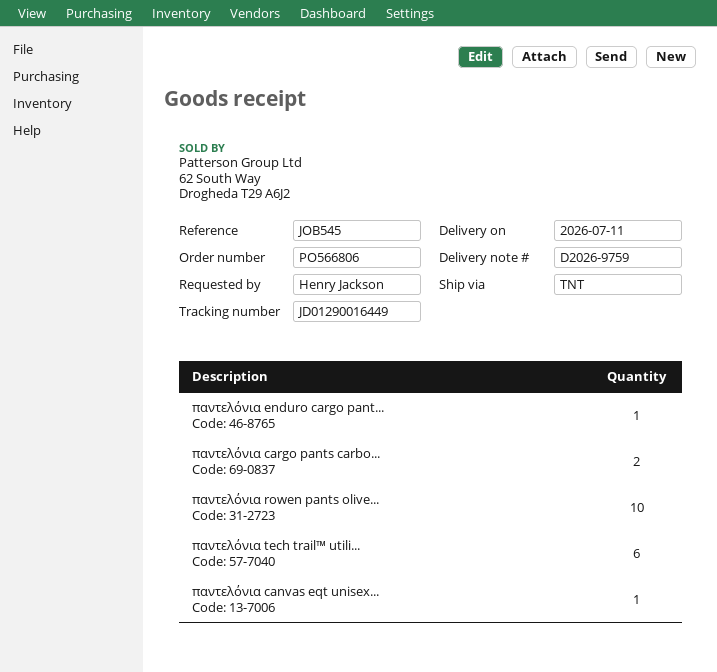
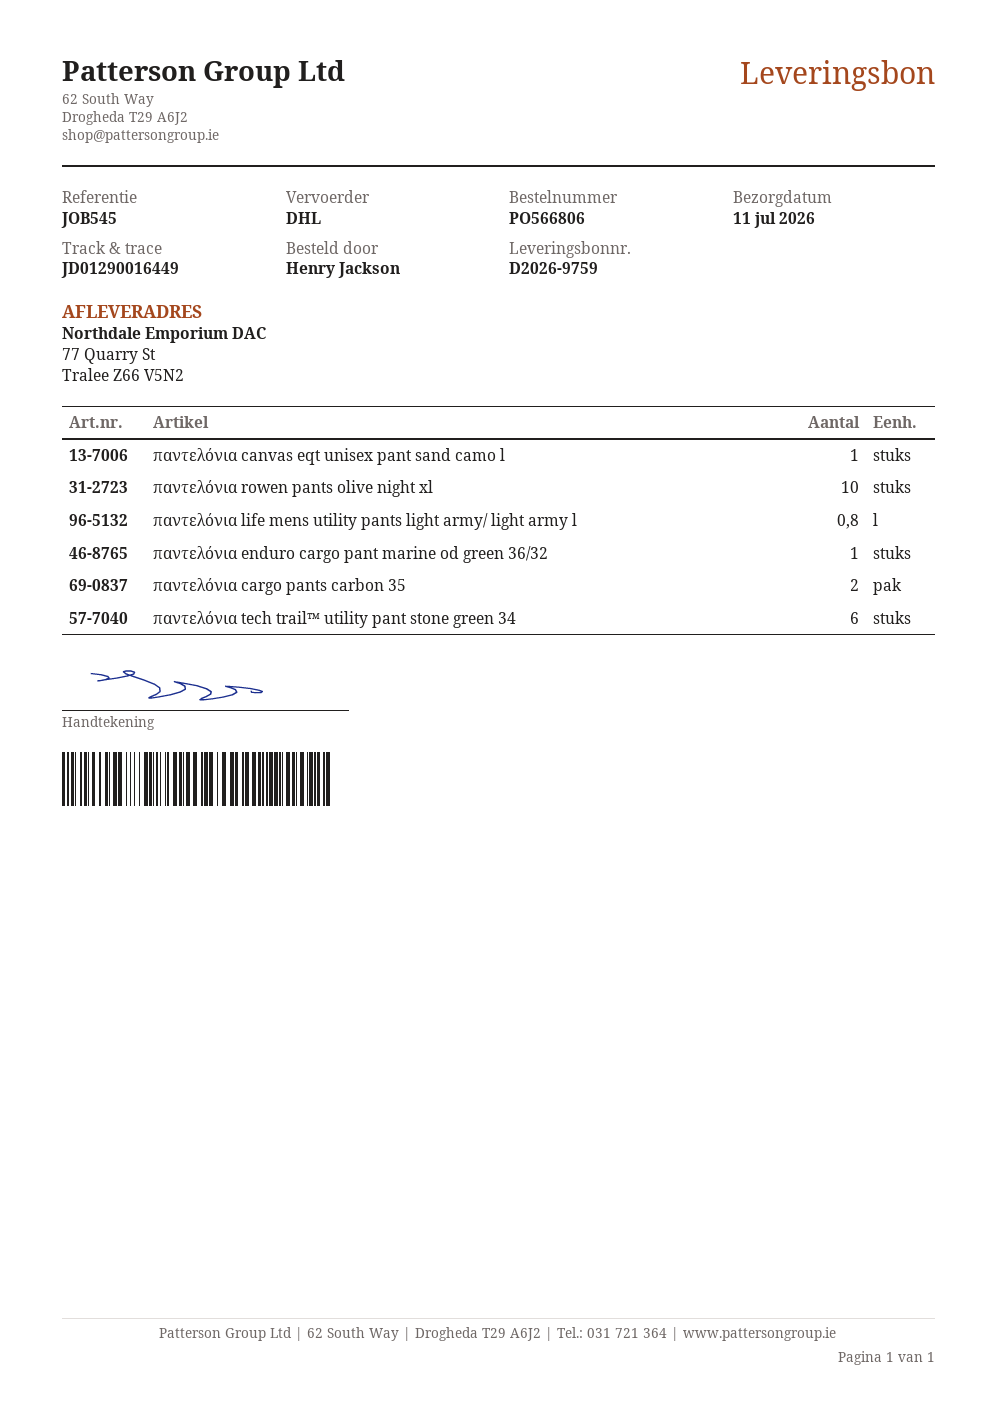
shipping method: TNT -> DHL
παντελόνια life mens utility pants light army/ light army l: none -> 0.8

